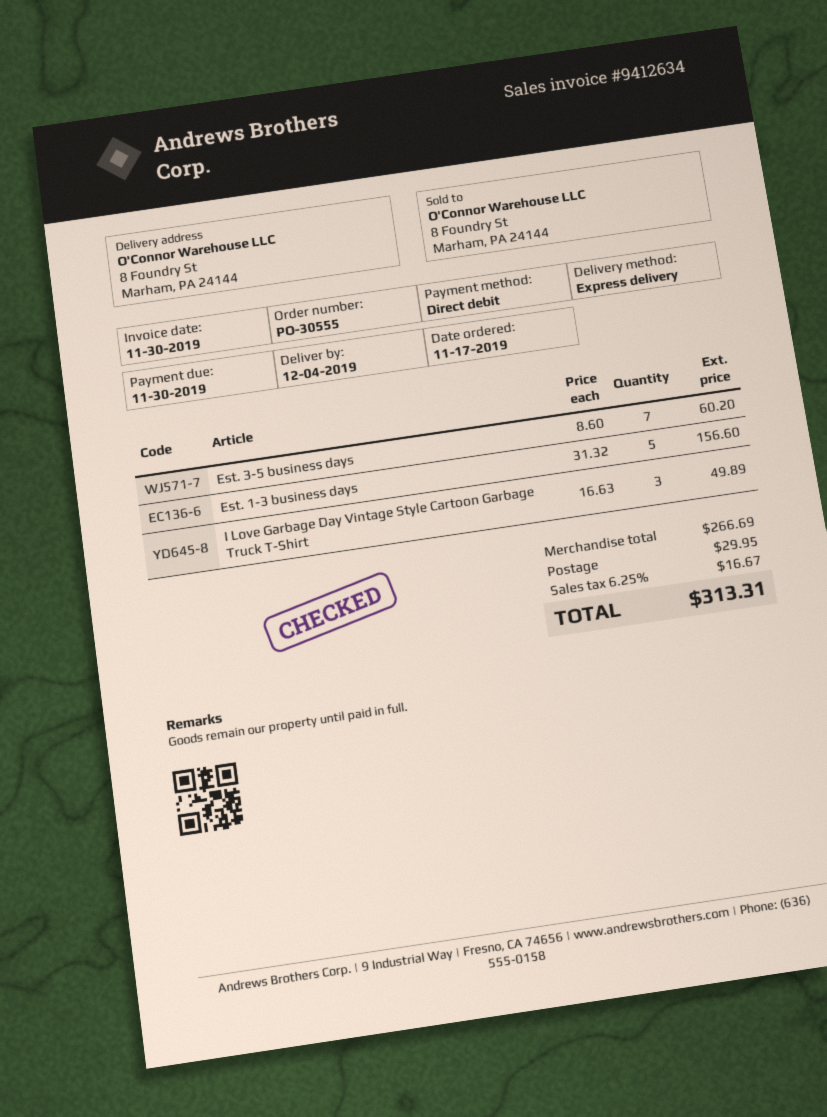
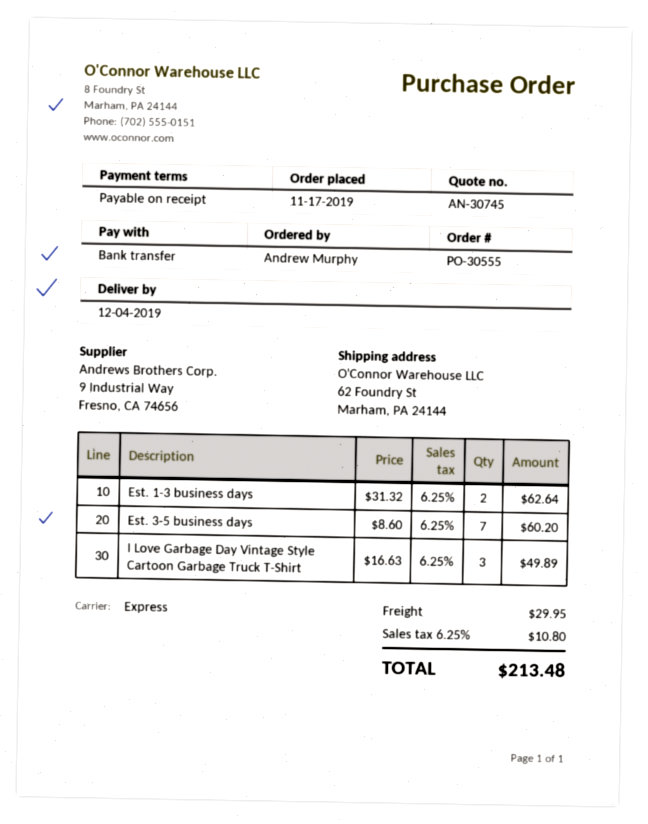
payment method: direct debit -> bank transfer
ship to: 8 Foundry St, Marham, PA 24144 -> 62 Foundry St, Marham, PA 24144
Est. 1-3 business days: 5 x 31.32 = 156.60 -> 2 x 31.32 = 62.64
tax: 6.25% = 16.67 -> 6.25% = 10.80
total: 313.31 -> 213.48

